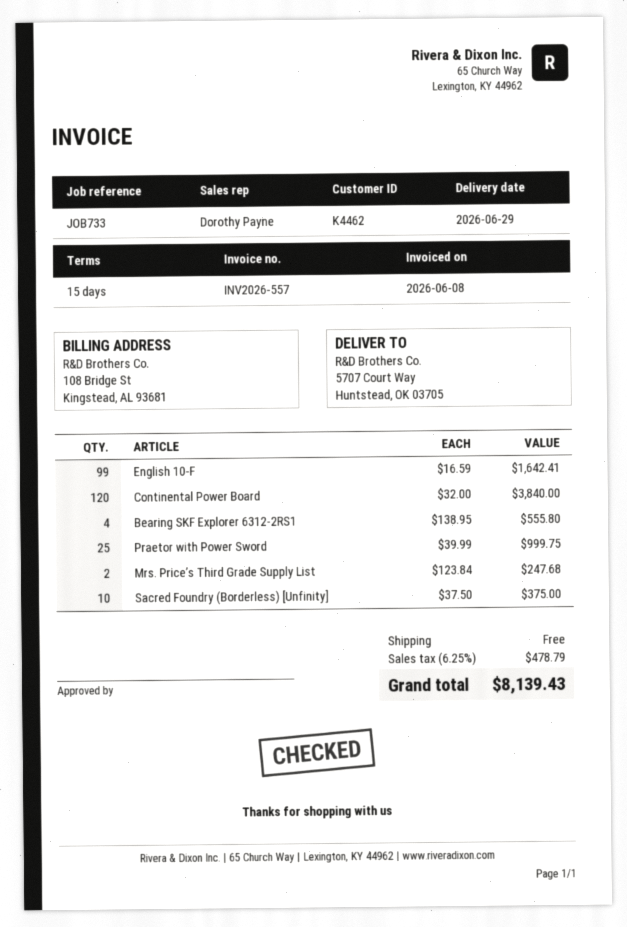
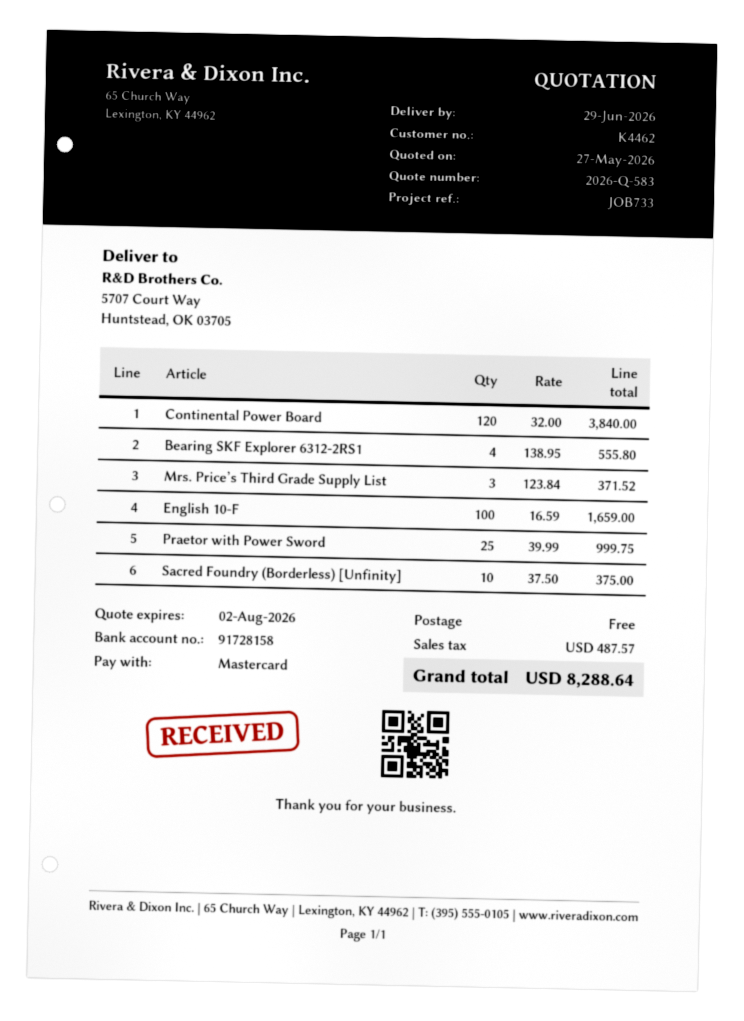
English 10-F: 99 x 16.59 = 1642.41 -> 100 x 16.59 = 1659.00
Mrs. Price’s Third Grade Supply List: 2 x 123.84 = 247.68 -> 3 x 123.84 = 371.52
tax: 478.79 -> 487.57
total: 8139.43 -> 8288.64

